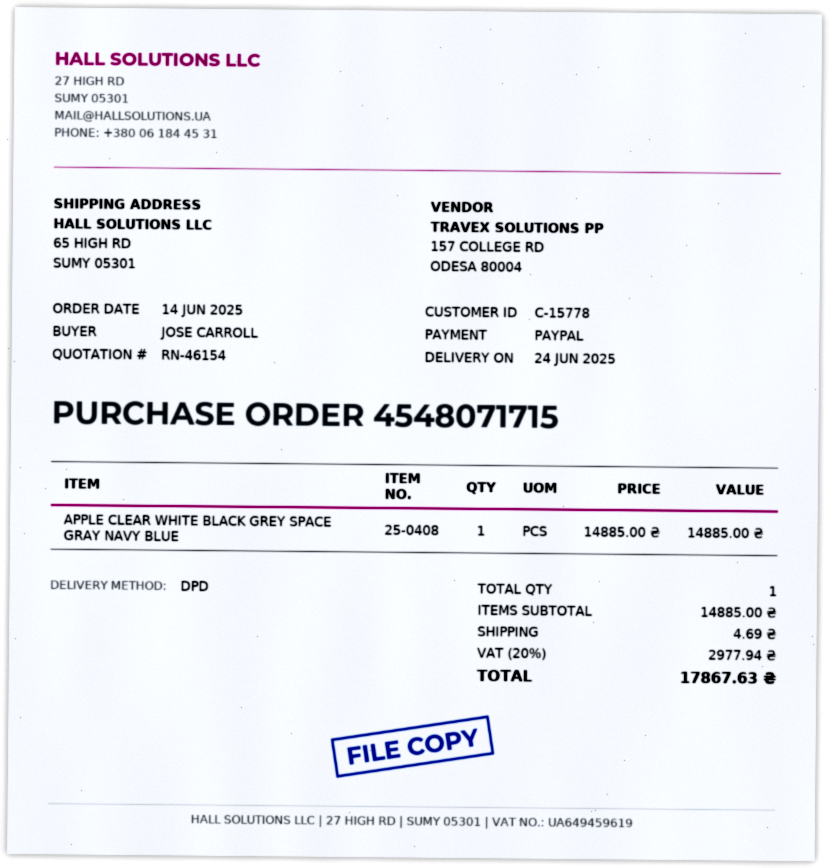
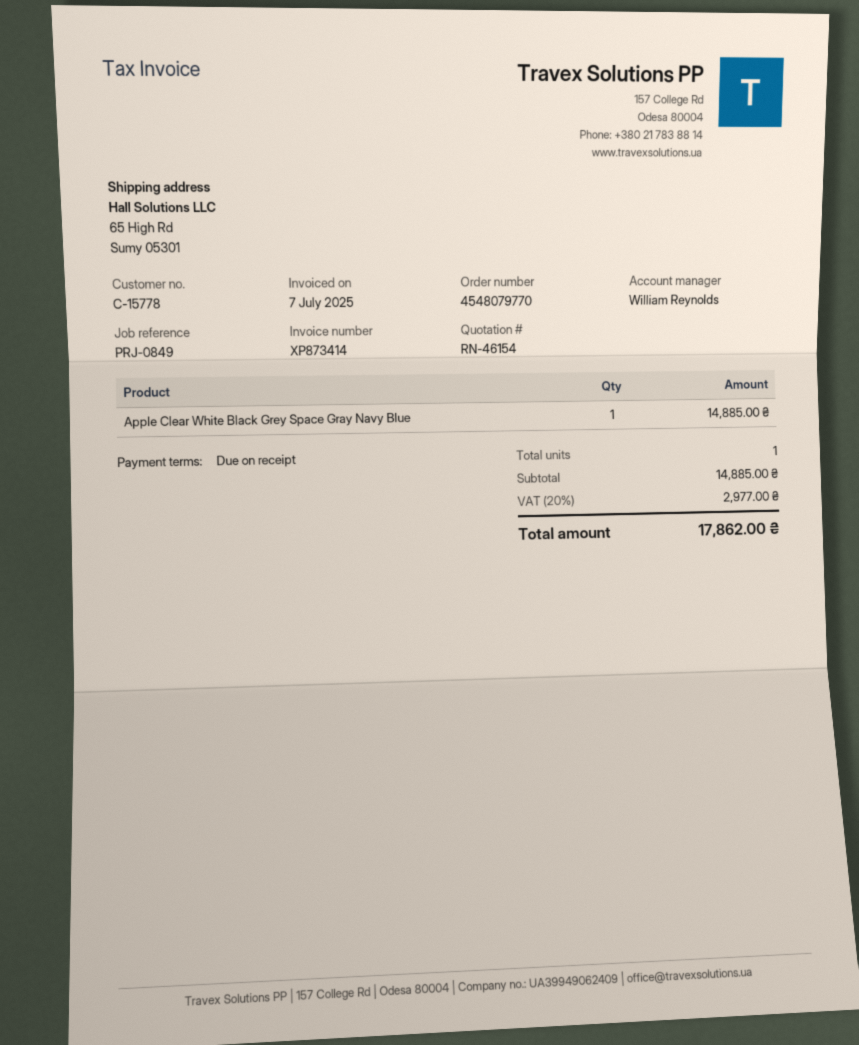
order number: 4548071715 -> 4548079770
shipping: 4.69 -> none
tax: 20% = 2977.94 -> 20% = 2977.00
total: 17867.63 -> 17862.00

